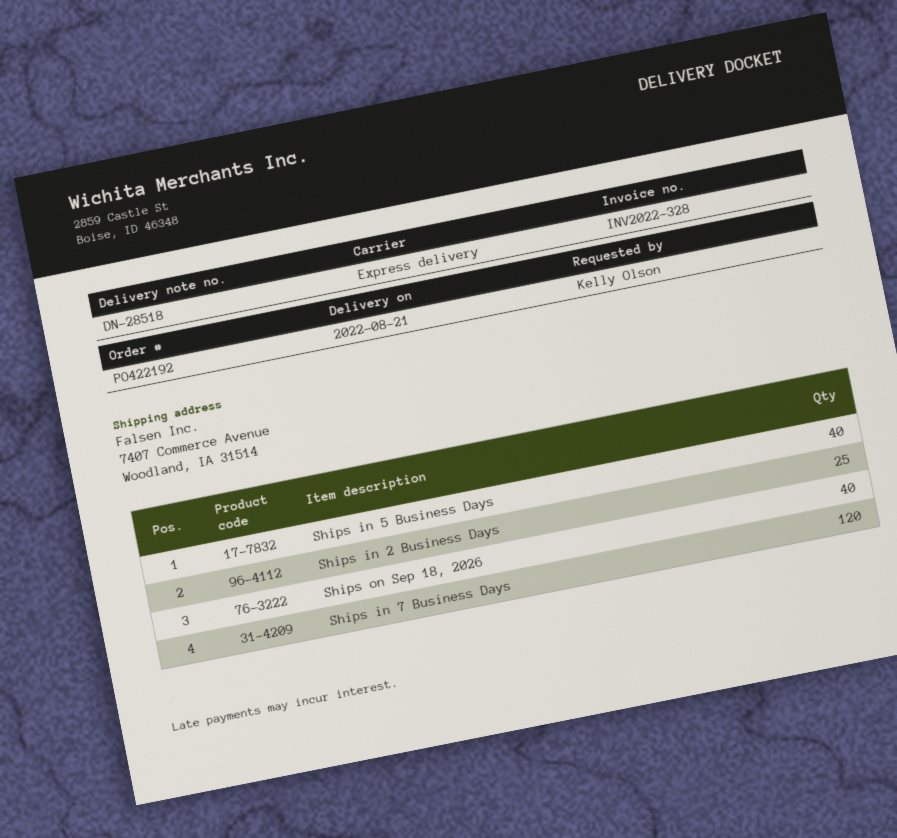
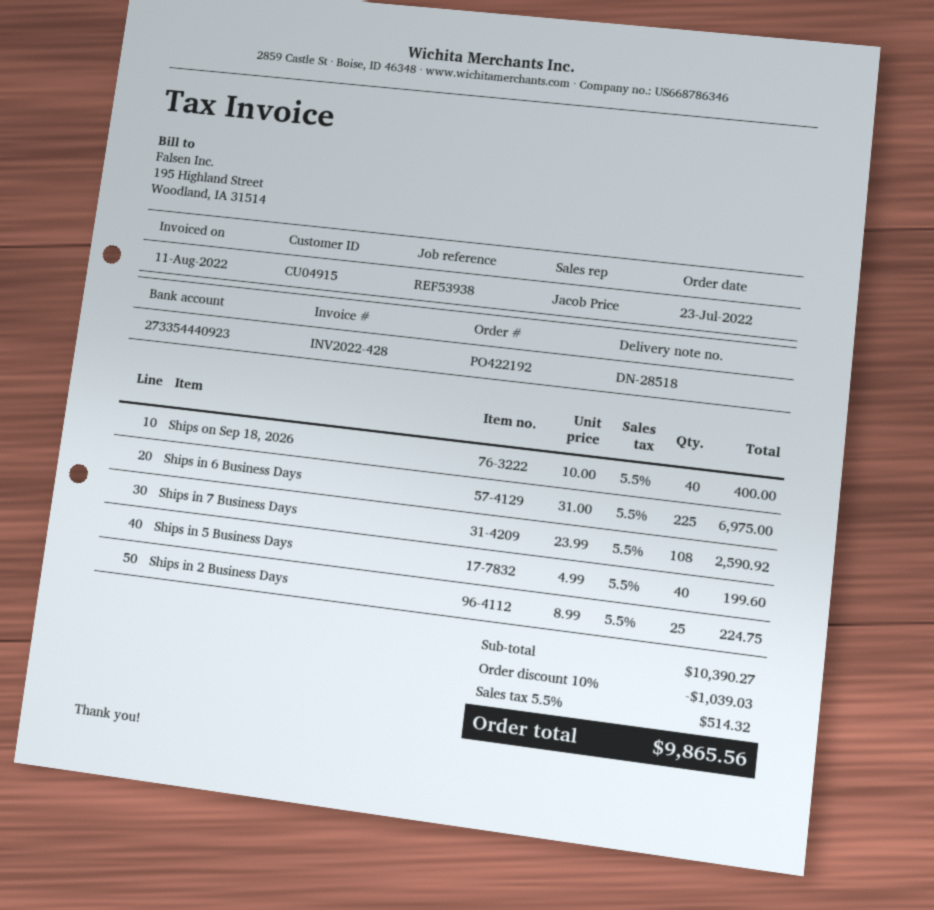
invoice number: INV2022-328 -> INV2022-428
Ships in 7 Business Days: 120 -> 108
Ships in 6 Business Days: none -> 225

